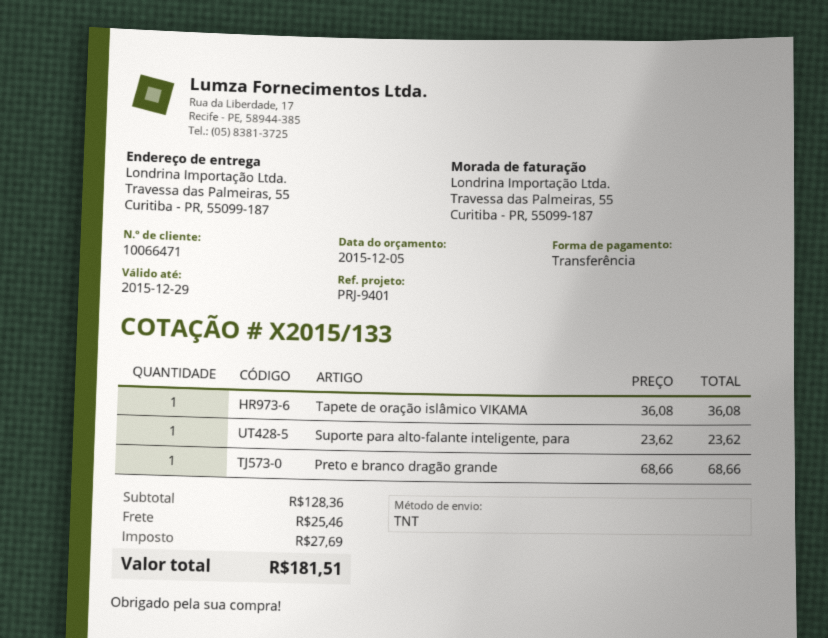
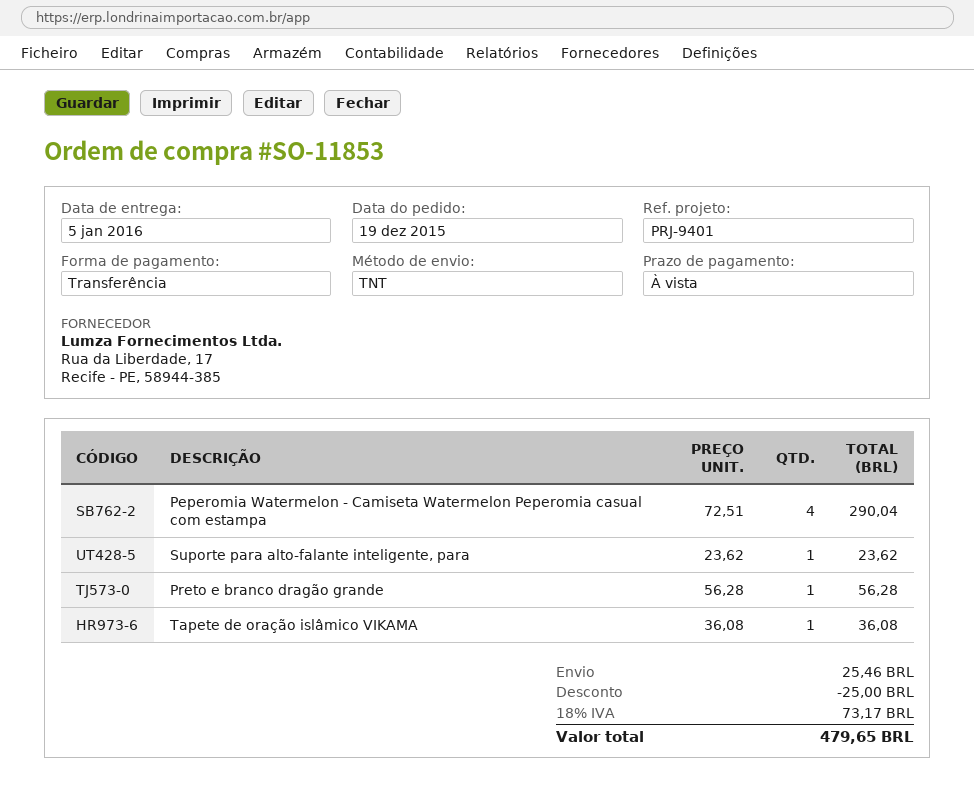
Preto e branco dragão grande: 1 x 68.66 = 68.66 -> 1 x 56.28 = 56.28
Peperomia Watermelon - Camiseta Watermelon Peperomia casual com estampa: none -> 4 x 72.51 = 290.04
discount: none -> 25.00
tax: 27.69 -> 73.17
total: 181.51 -> 479.65

